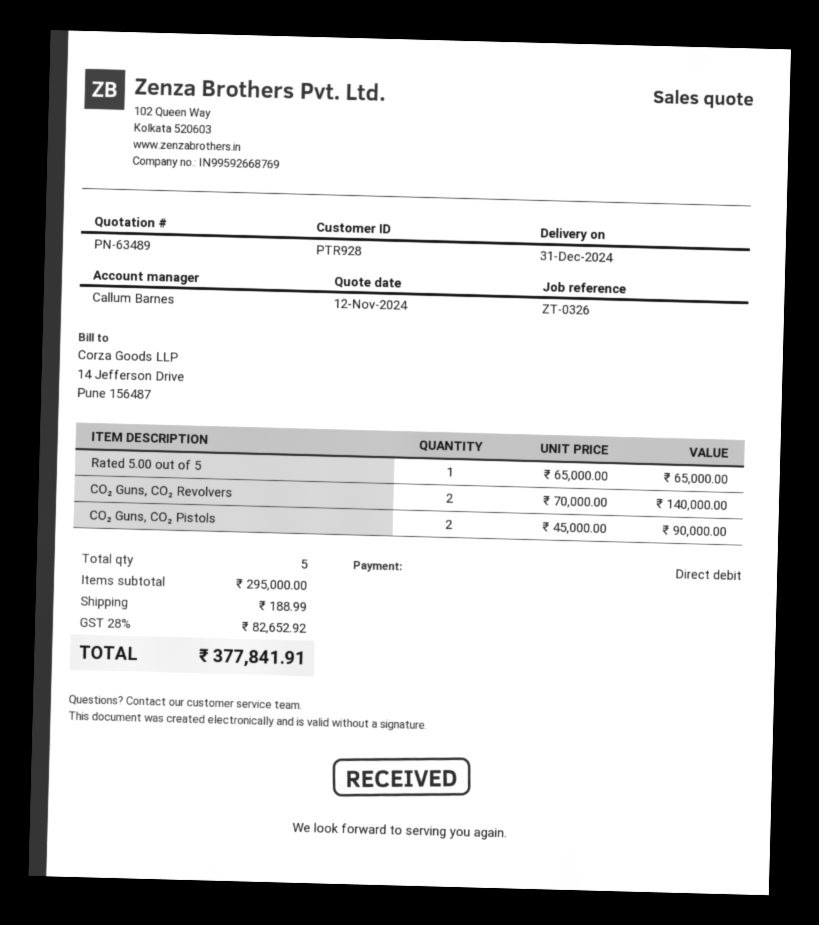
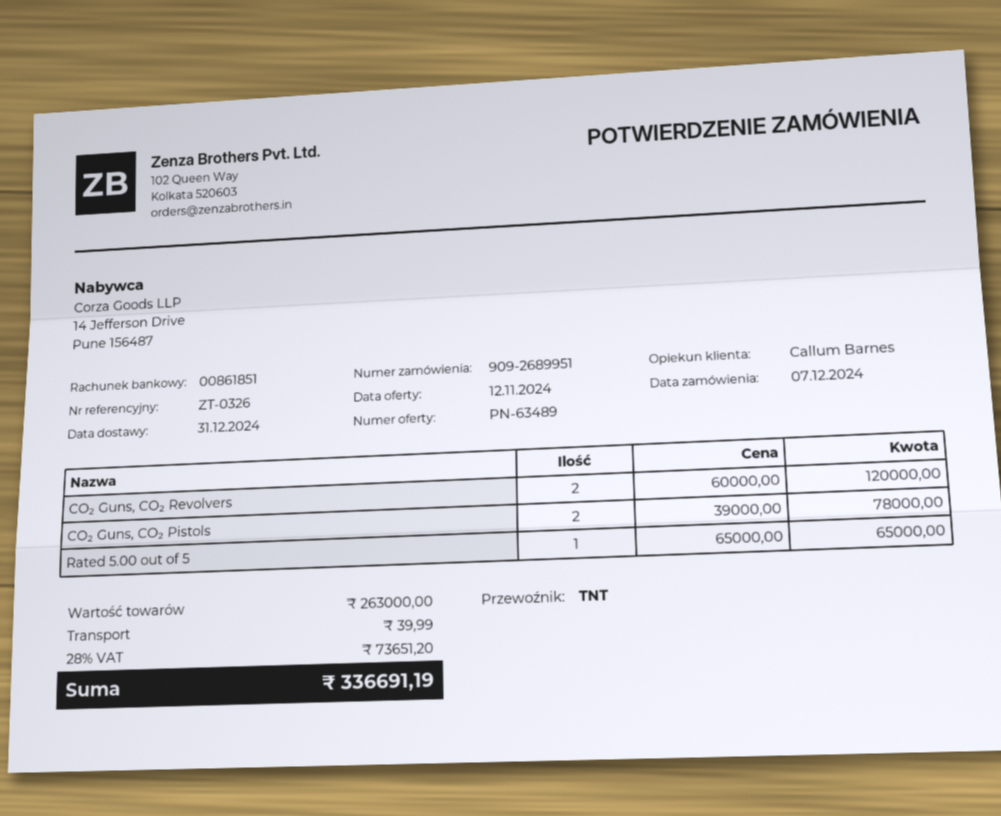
CO₂ Guns, CO₂ Revolvers: 2 x 70000.00 = 140000.00 -> 2 x 60000.00 = 120000.00
CO₂ Guns, CO₂ Pistols: 2 x 45000.00 = 90000.00 -> 2 x 39000.00 = 78000.00
subtotal: 295000.00 -> 263000.00
shipping: 188.99 -> 39.99
tax: 28% = 82652.92 -> 28% = 73651.20
total: 377841.91 -> 336691.19

